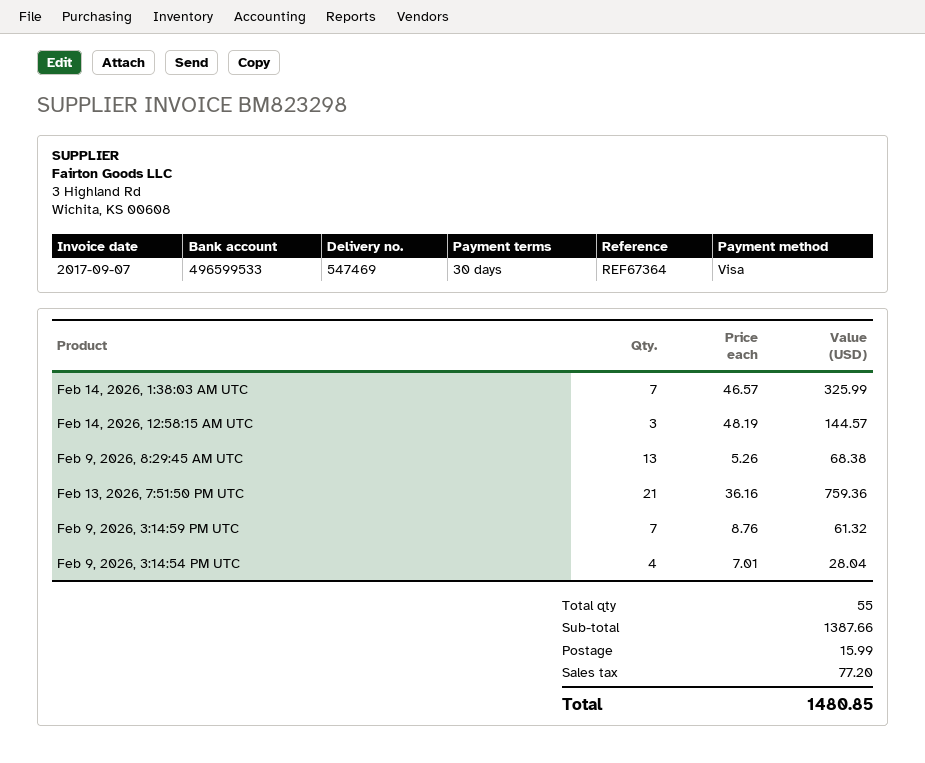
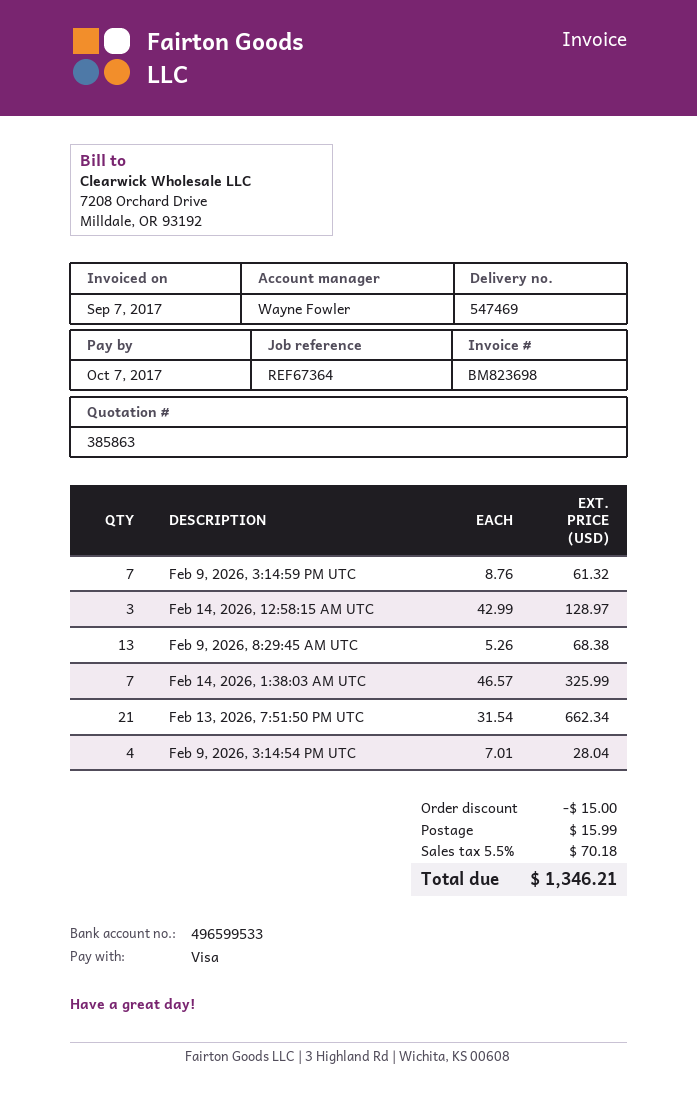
invoice number: BM823298 -> BM823698
Feb 14, 2026, 12:58:15 AM UTC: 3 x 48.19 = 144.57 -> 3 x 42.99 = 128.97
Feb 13, 2026, 7:51:50 PM UTC: 21 x 36.16 = 759.36 -> 21 x 31.54 = 662.34
discount: none -> 15.00
tax: 77.20 -> 70.18
total: 1480.85 -> 1346.21

